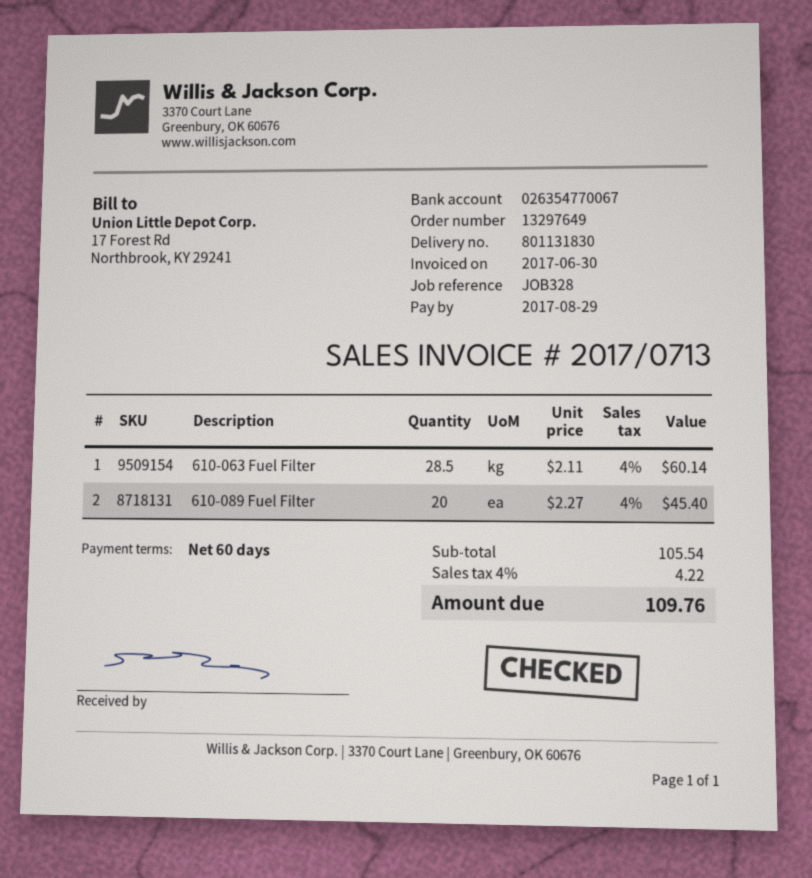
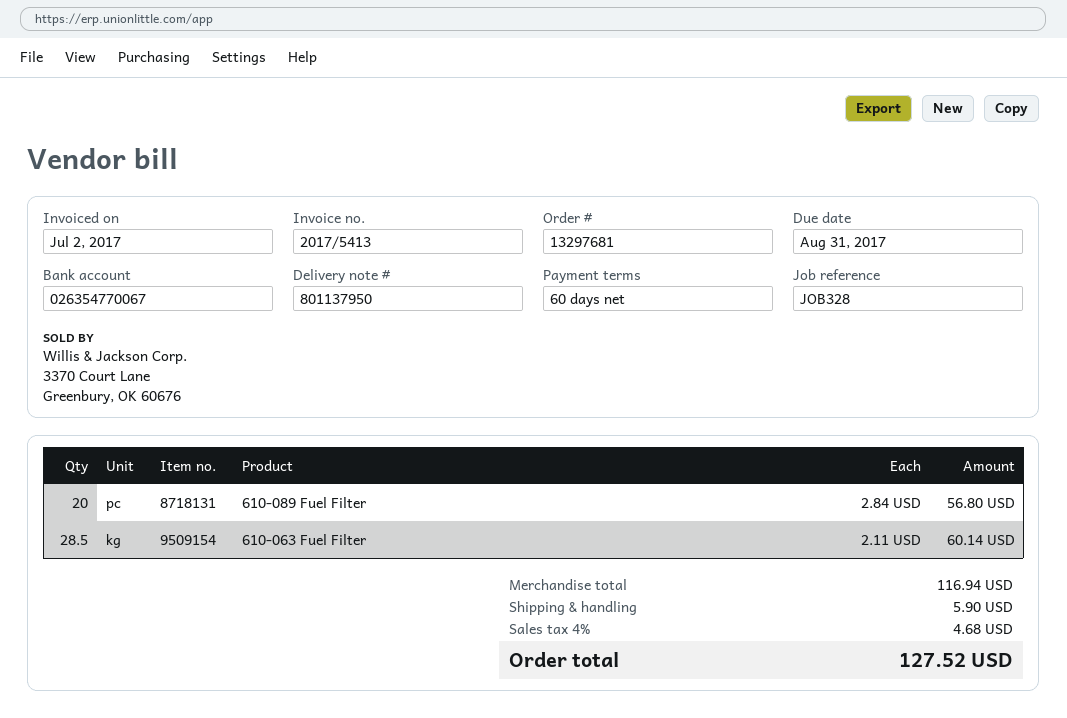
order number: 13297649 -> 13297681
delivery note number: 801131830 -> 801137950
invoice number: 2017/0713 -> 2017/5413
invoice date: 2017-06-30 -> 2017-07-02
due date: 2017-08-29 -> 2017-08-31
610-089 Fuel Filter: 20 x 2.27 = 45.40 -> 20 x 2.84 = 56.80
subtotal: 105.54 -> 116.94
shipping: none -> 5.90
tax: 4% = 4.22 -> 4% = 4.68
total: 109.76 -> 127.52

